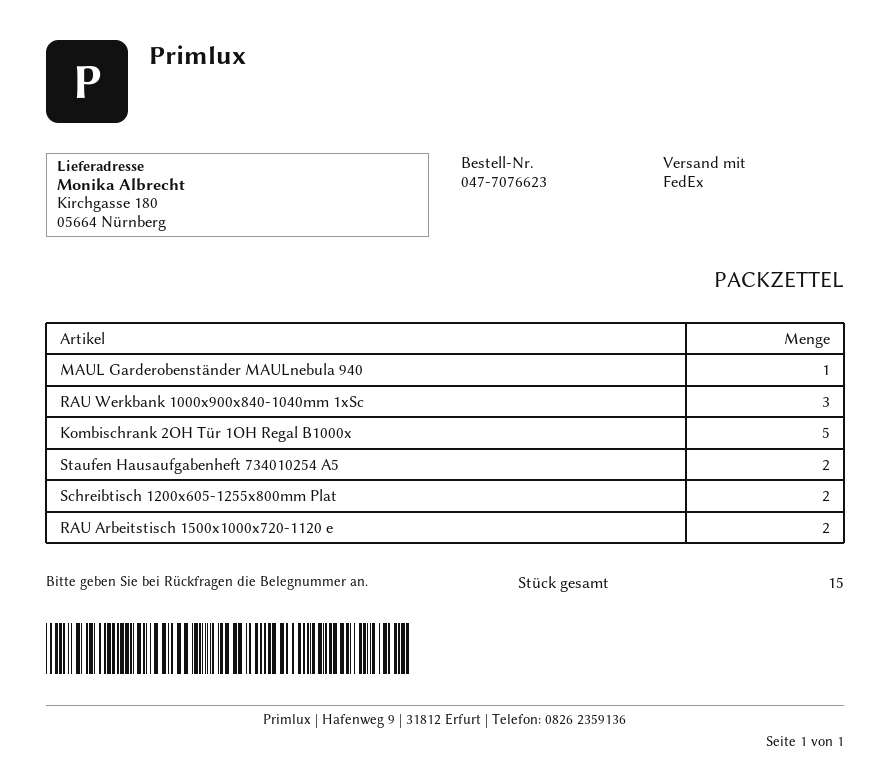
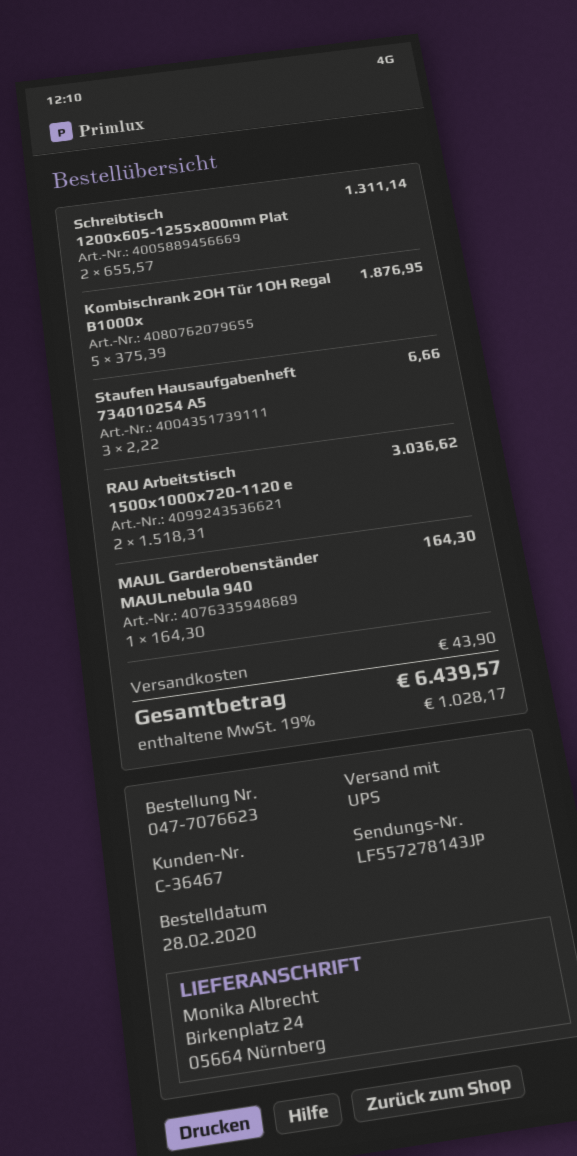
shipping method: FedEx -> UPS
ship to: Kirchgasse 180, 05664 Nürnberg -> Birkenplatz 24, 05664 Nürnberg
RAU Werkbank 1000x900x840-1040mm 1xSc: 3 -> none
Staufen Hausaufgabenheft 734010254 A5: 2 -> 3

